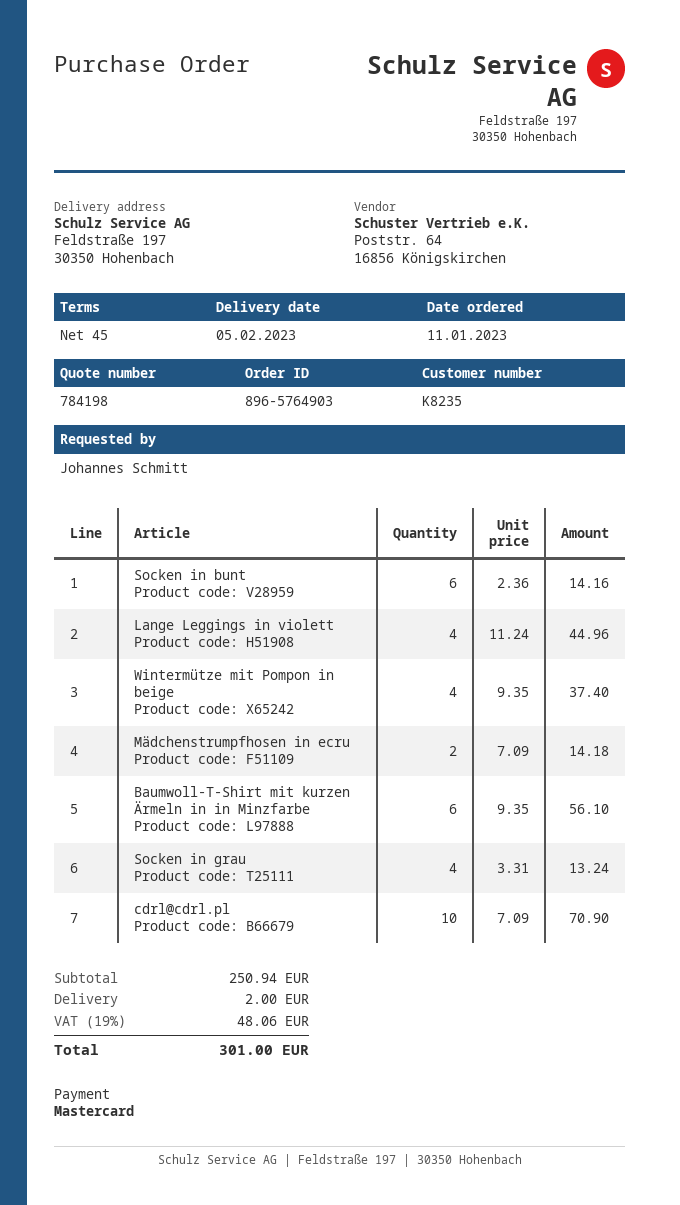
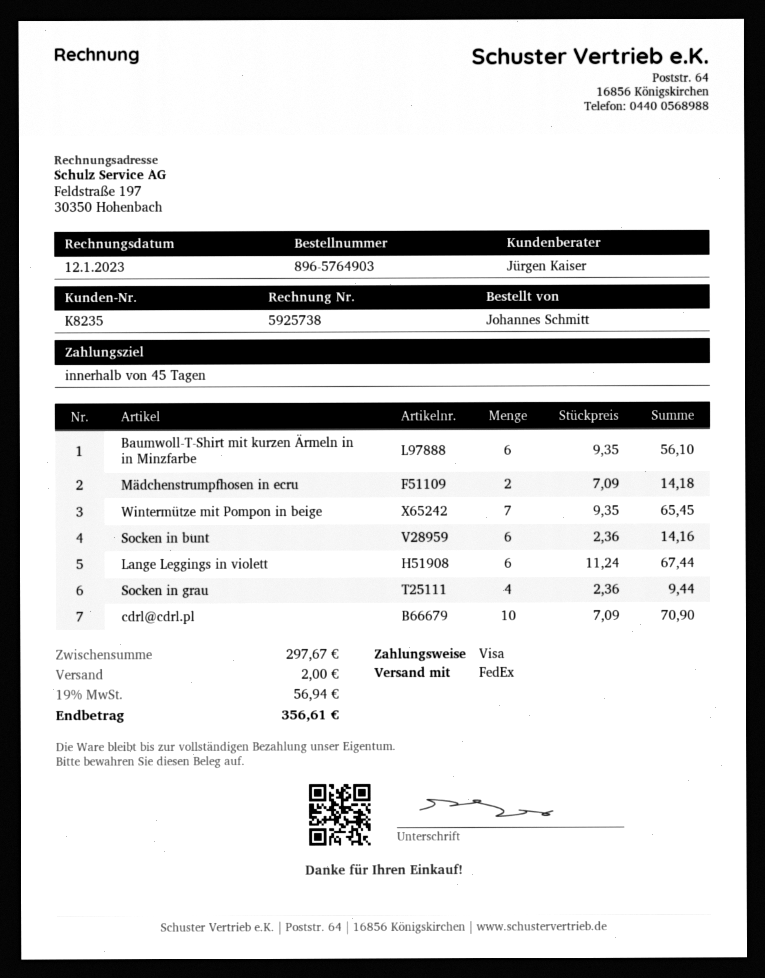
payment method: Mastercard -> Visa
Lange Leggings in violett: 4 x 11.24 = 44.96 -> 6 x 11.24 = 67.44
Wintermütze mit Pompon in beige: 4 x 9.35 = 37.40 -> 7 x 9.35 = 65.45
Socken in grau: 4 x 3.31 = 13.24 -> 4 x 2.36 = 9.44
subtotal: 250.94 -> 297.67
tax: 19% = 48.06 -> 19% = 56.94
total: 301.00 -> 356.61

